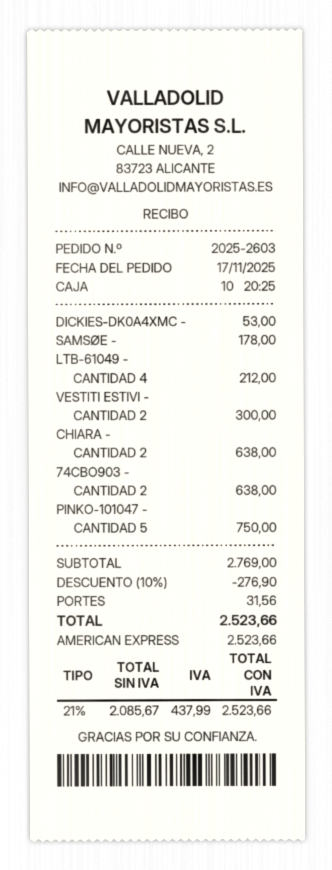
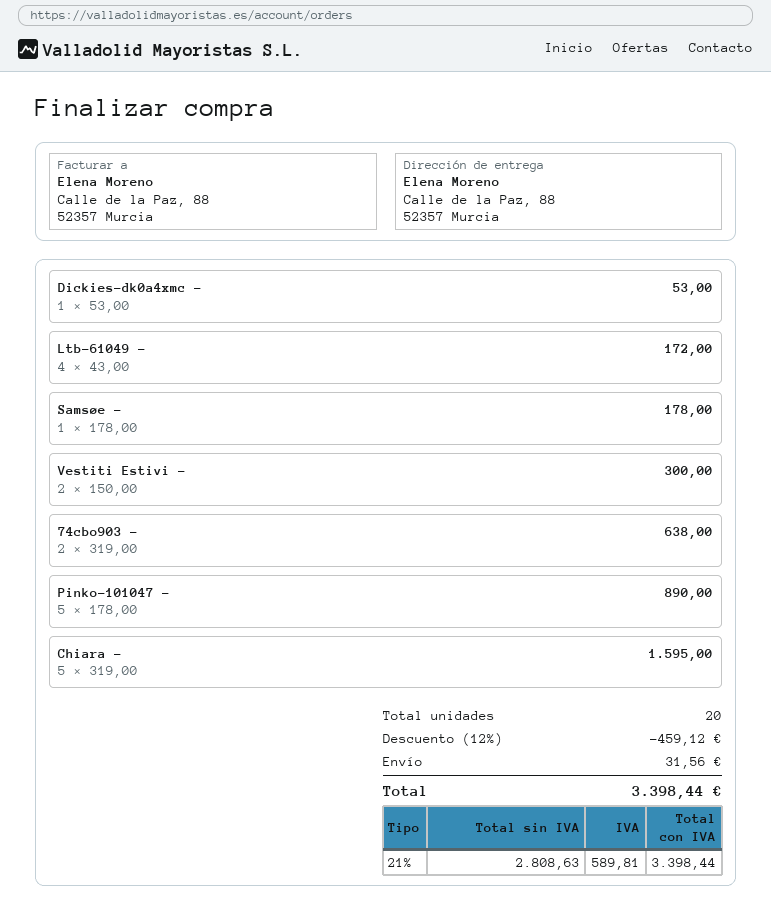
LTB-61049 -: 4 for 212.00 -> 4 for 172.00
CHIARA -: 2 for 638.00 -> 5 for 1595.00
PINKO-101047 -: 5 for 750.00 -> 5 for 890.00
discount: 10% = 276.90 -> 12% = 459.12
net: 2085.67 -> 2808.63
tax: 21% = 437.99 -> 21% = 589.81
total: 2523.66 -> 3398.44

